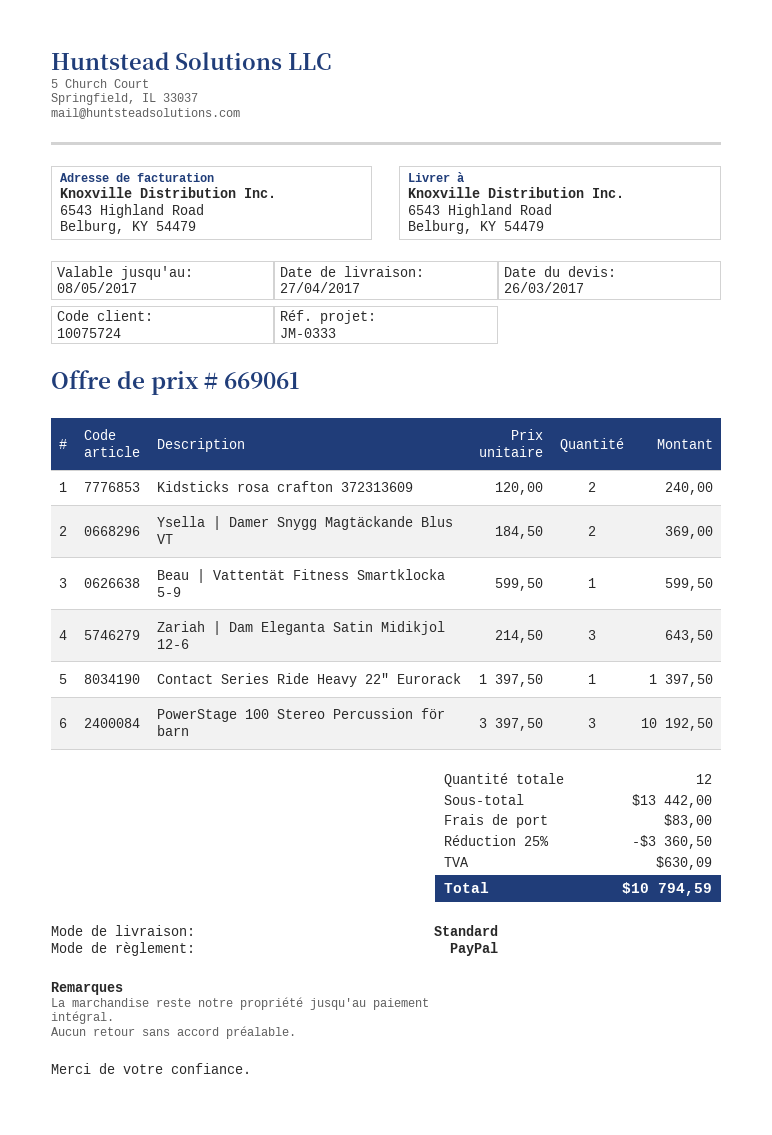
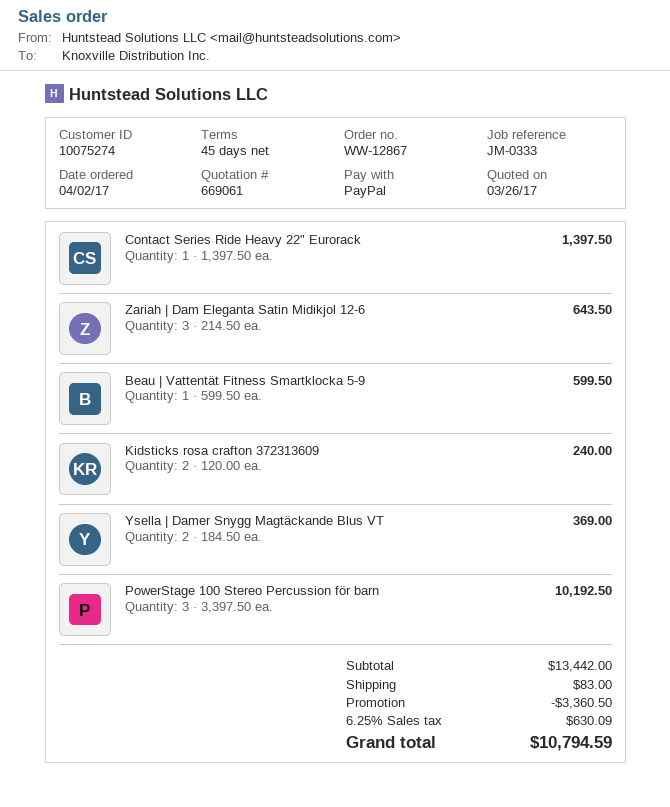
customer number: 10075724 -> 10075274

